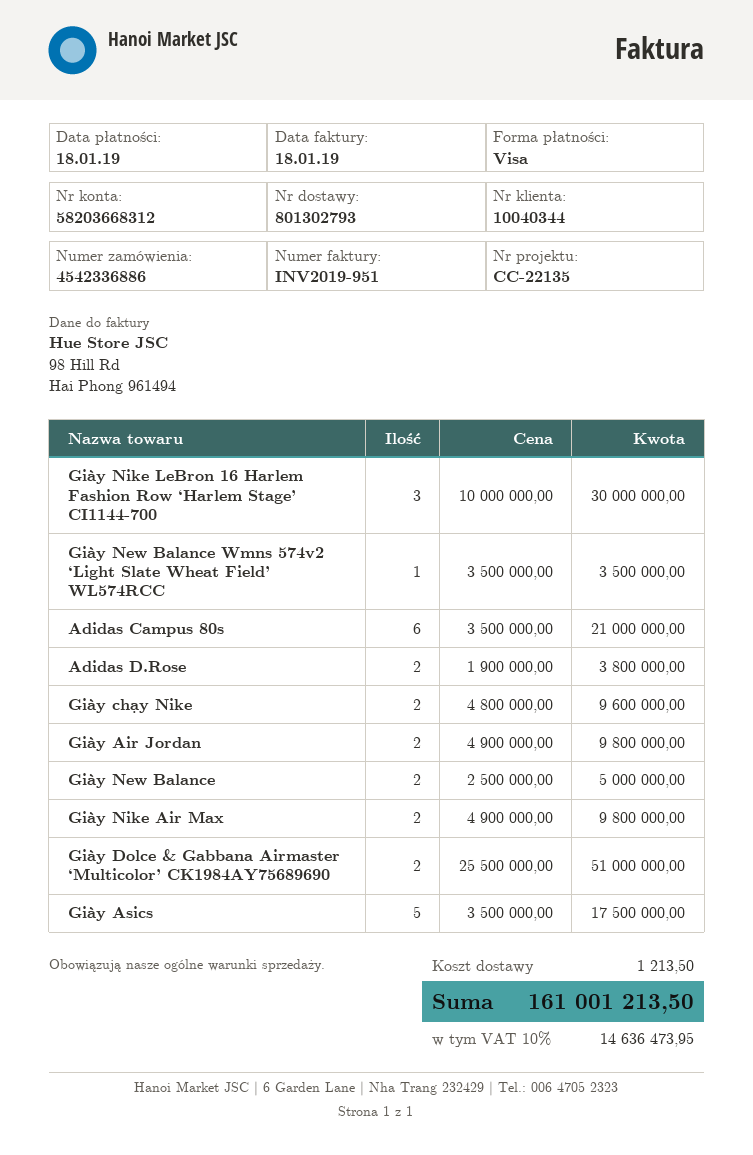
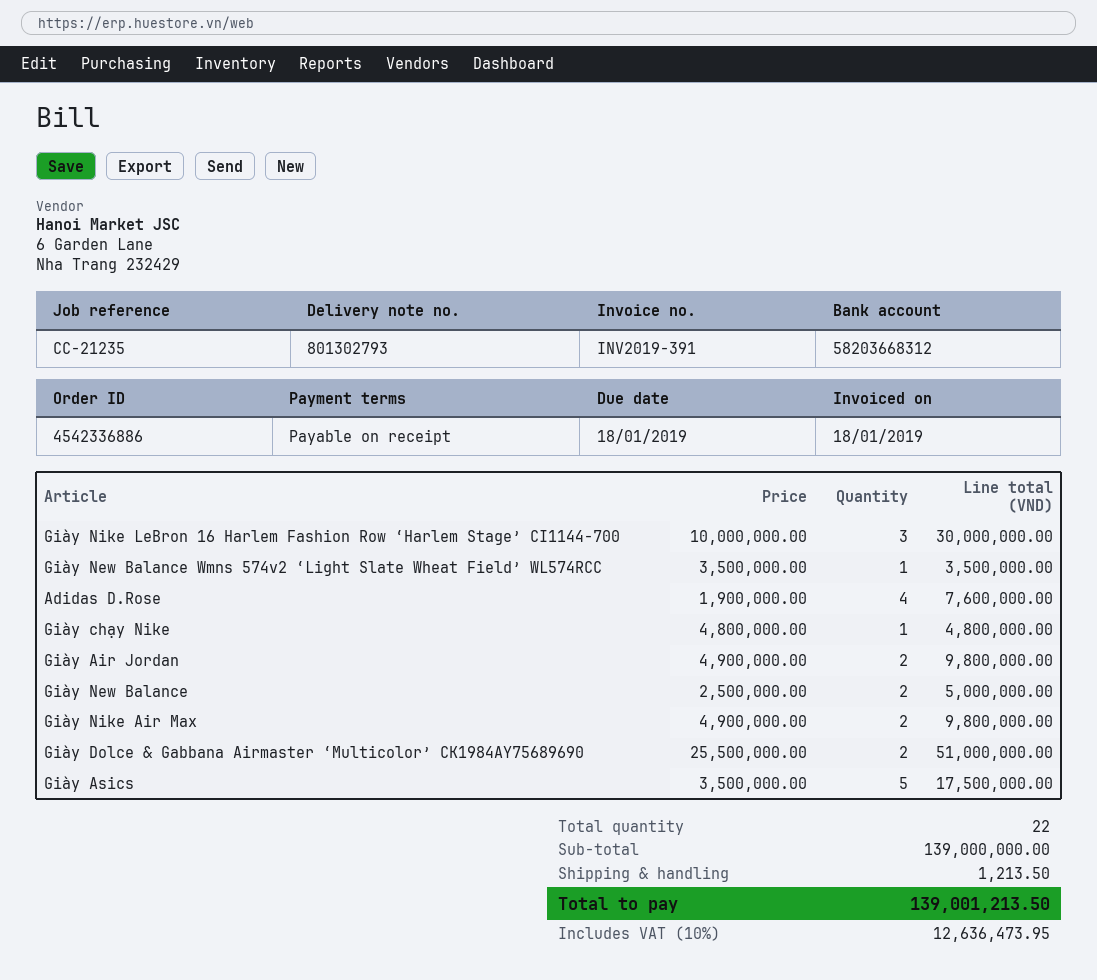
invoice number: INV2019-951 -> INV2019-391
reference: CC-22135 -> CC-21235
Adidas Campus 80s: 6 x 3500000.00 = 21000000.00 -> none
Adidas D.Rose: 2 x 1900000.00 = 3800000.00 -> 4 x 1900000.00 = 7600000.00
Giày chạy Nike: 2 x 4800000.00 = 9600000.00 -> 1 x 4800000.00 = 4800000.00
tax: 10% = 14636473.95 -> 10% = 12636473.95
total: 161001213.50 -> 139001213.50

